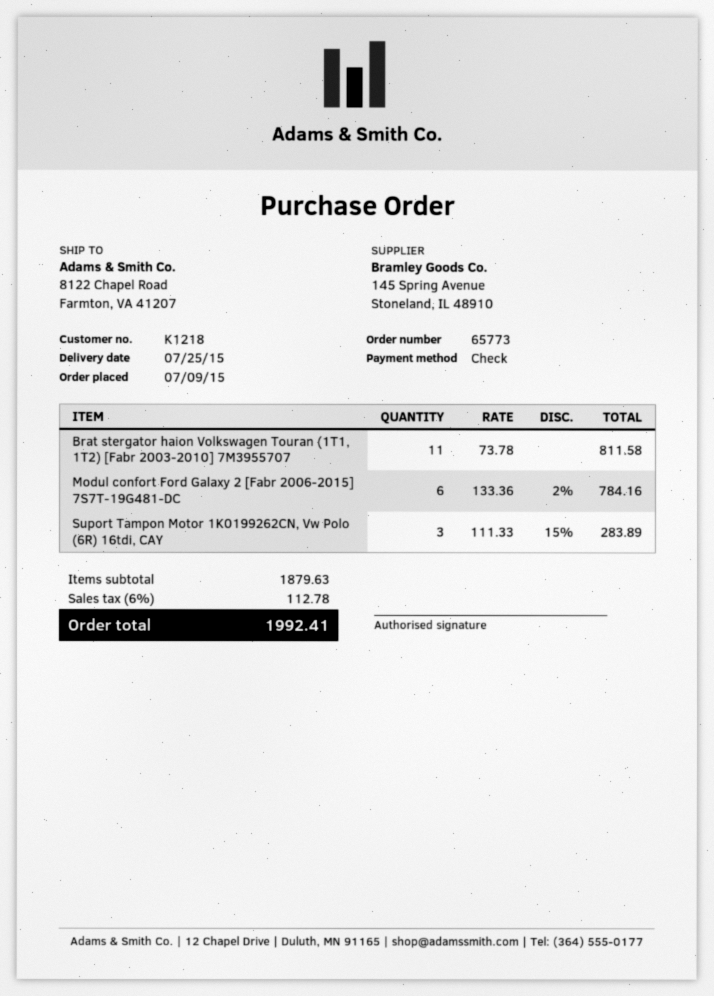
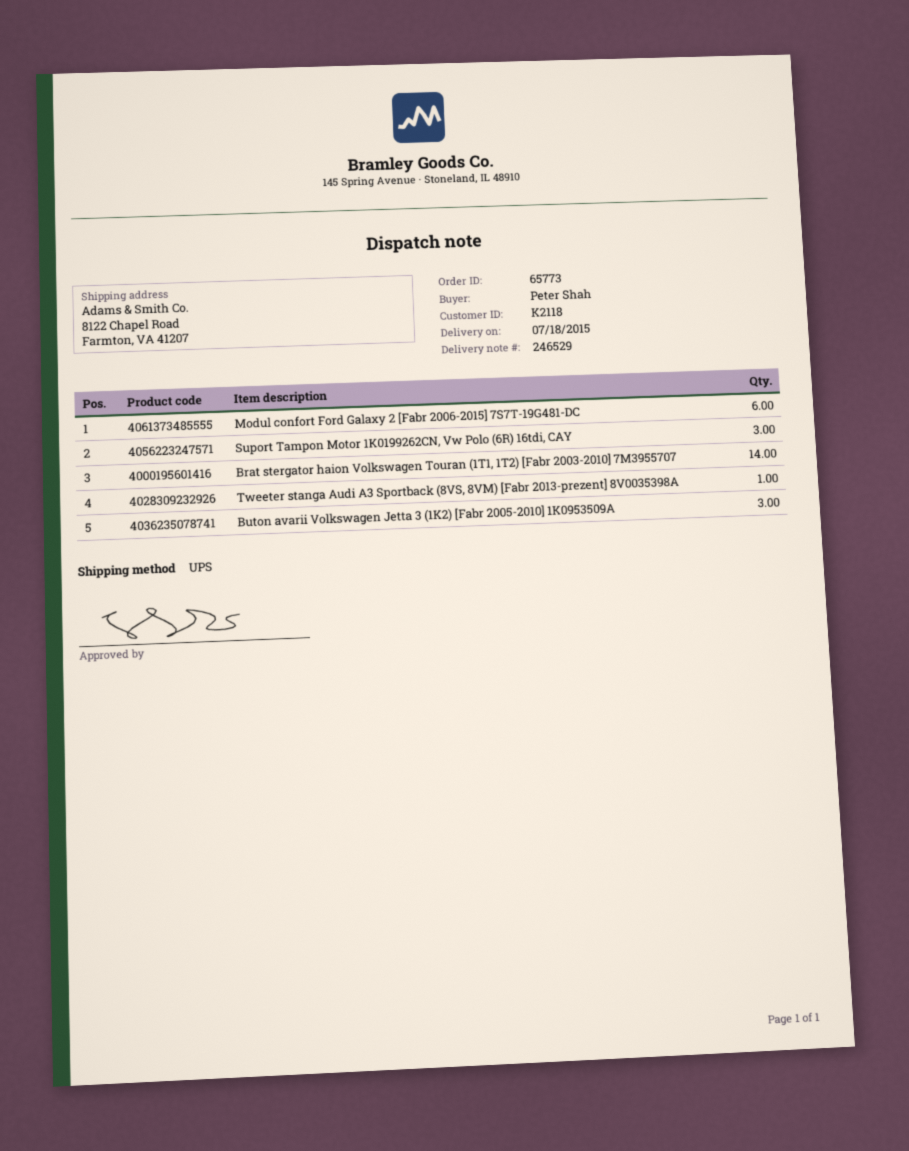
delivery date: 2015-07-25 -> 2015-07-18
customer number: K1218 -> K2118
Brat stergator haion Volkswagen Touran (1T1, 1T2) [Fabr 2003-2010] 7M3955707: 11 -> 14
Tweeter stanga Audi A3 Sportback (8VS, 8VM) [Fabr 2013-prezent] 8V0035398A: none -> 1
Buton avarii Volkswagen Jetta 3 (1K2) [Fabr 2005-2010] 1K0953509A: none -> 3

